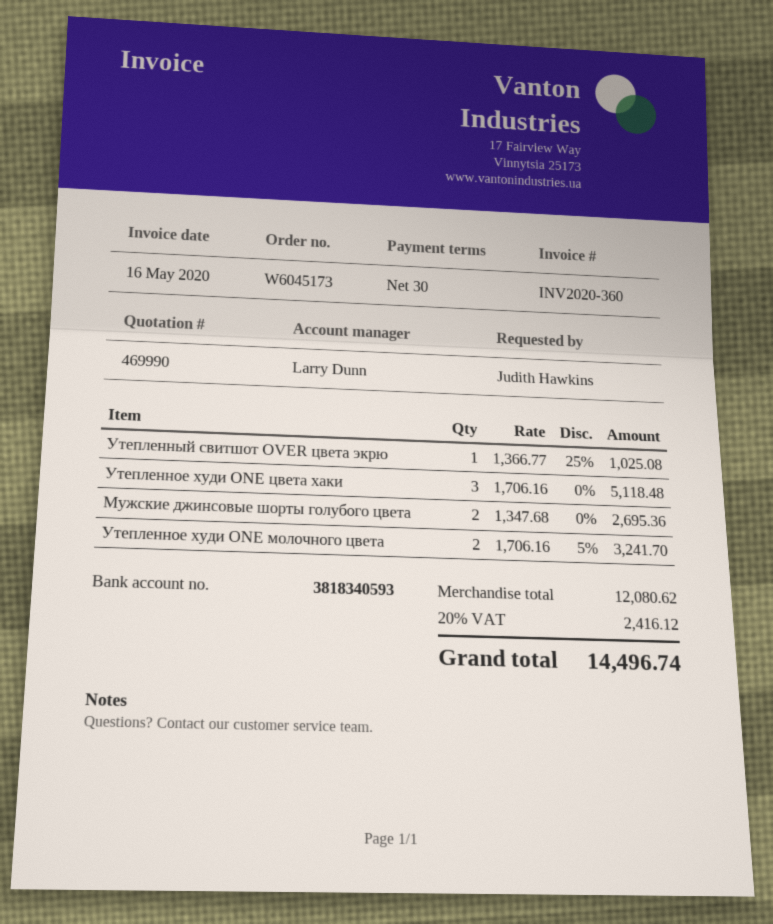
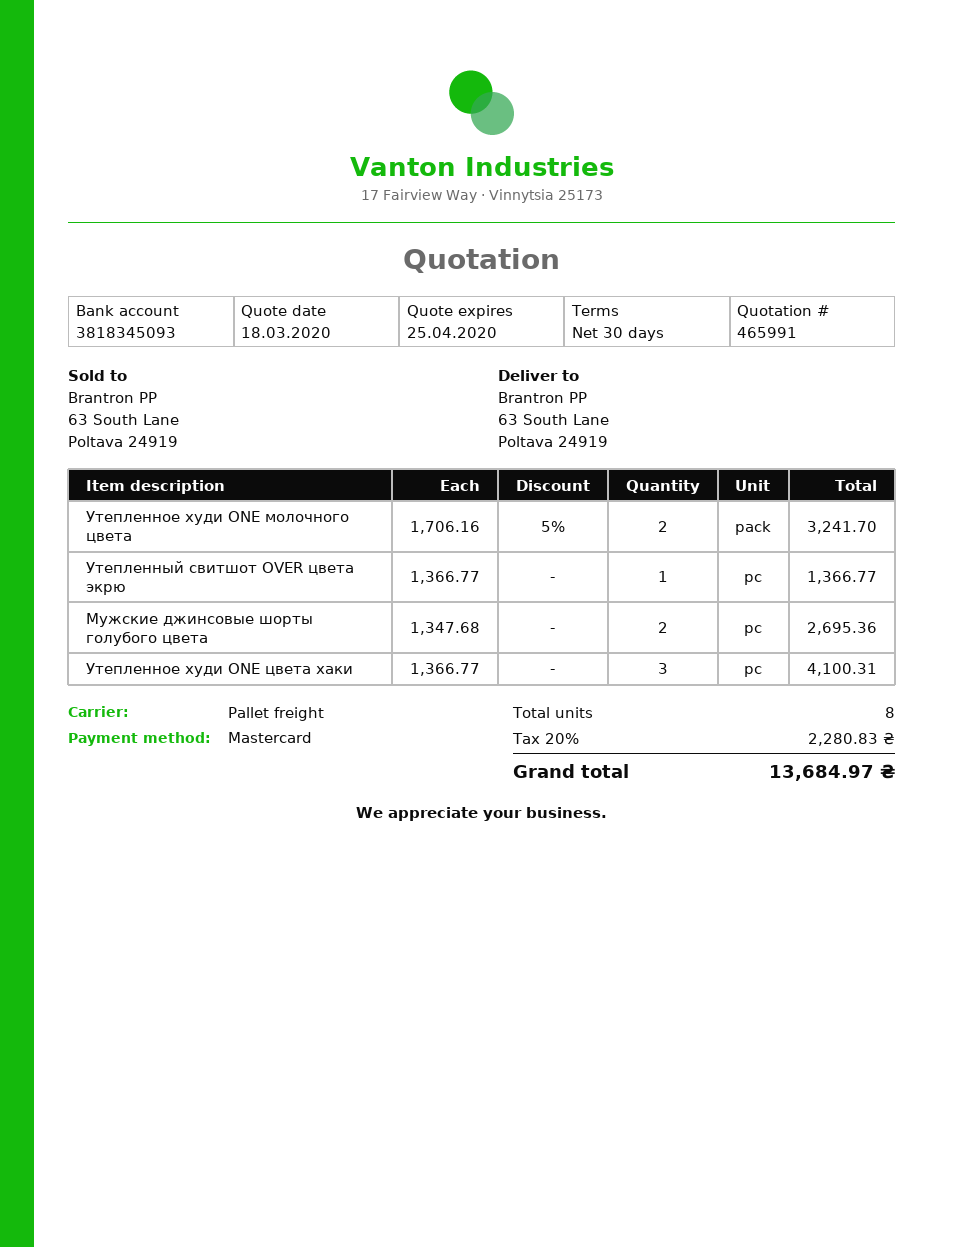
quote number: 469990 -> 465991
bank account: 3818340593 -> 3818345093
Утепленный свитшот OVER цвета экрю: 1 x 1366.77 - 25% = 1025.08 -> 1 x 1366.77 = 1366.77
Утепленное худи ONE цвета хаки: 3 x 1706.16 = 5118.48 -> 3 x 1366.77 = 4100.31
tax: 20% = 2416.12 -> 20% = 2280.83
total: 14496.74 -> 13684.97

